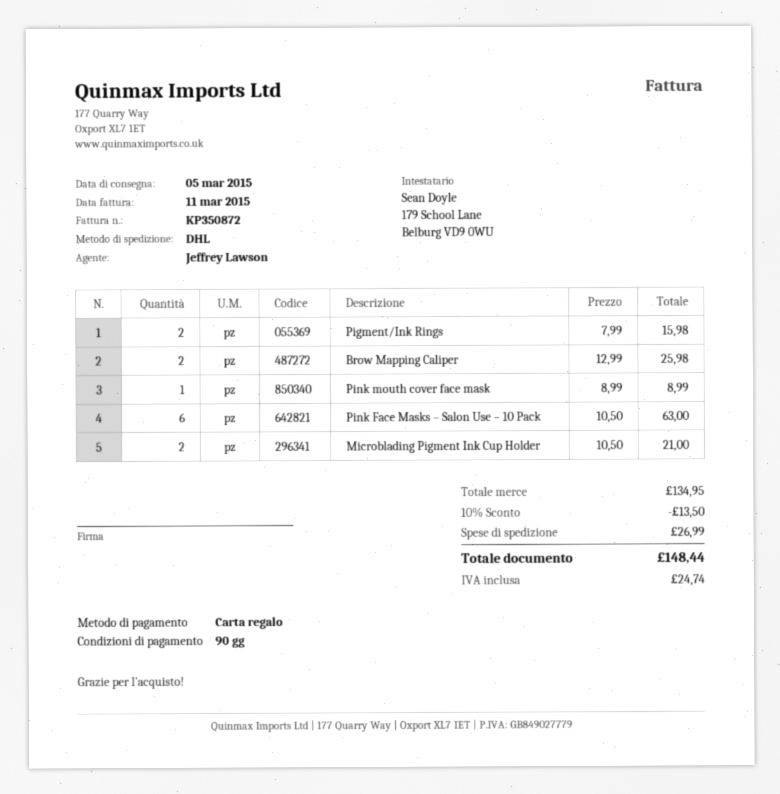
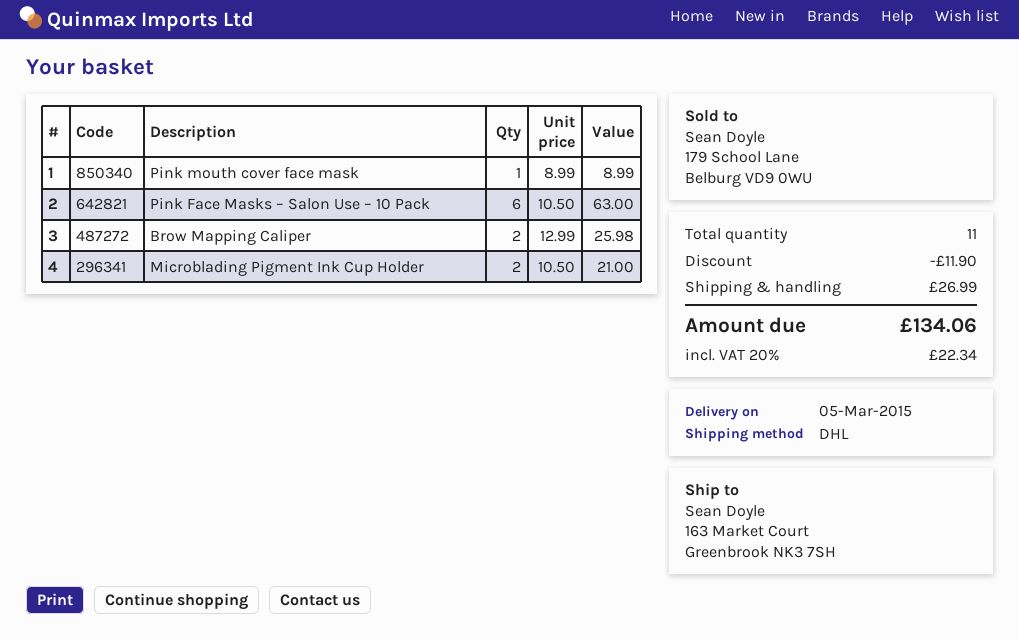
Pigment/Ink Rings: 2 x 7.99 = 15.98 -> none
discount: 13.50 -> 11.90
tax: 24.74 -> 22.34
total: 148.44 -> 134.06

